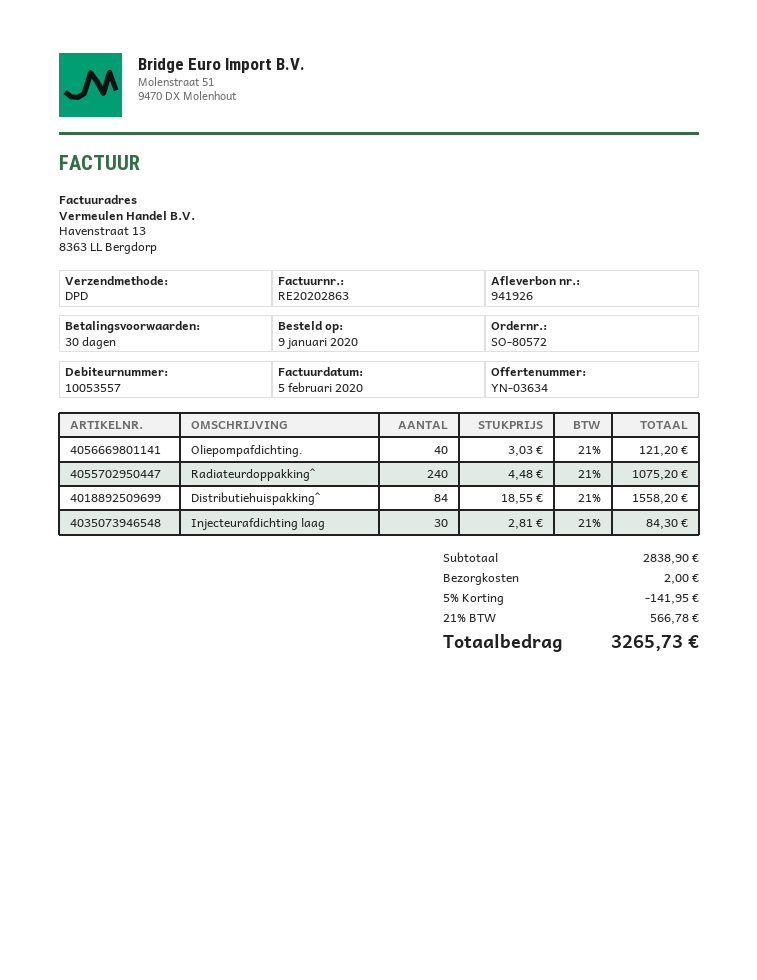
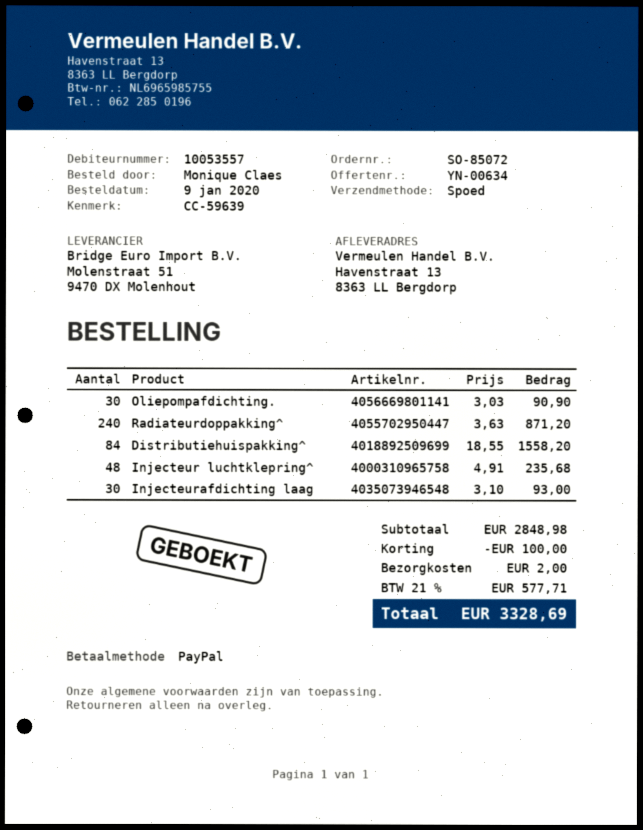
quote number: YN-03634 -> YN-00634
order number: SO-80572 -> SO-85072
shipping method: DPD -> express
Oliepompafdichting.: 40 x 3.03 = 121.20 -> 30 x 3.03 = 90.90
Radiateurdoppakking^: 240 x 4.48 = 1075.20 -> 240 x 3.63 = 871.20
Injecteurafdichting laag: 30 x 2.81 = 84.30 -> 30 x 3.10 = 93.00
Injecteur luchtklepring^: none -> 48 x 4.91 = 235.68
subtotal: 2838.90 -> 2848.98
discount: 141.95 -> 100.00
tax: 21% = 566.78 -> 21% = 577.71
total: 3265.73 -> 3328.69

